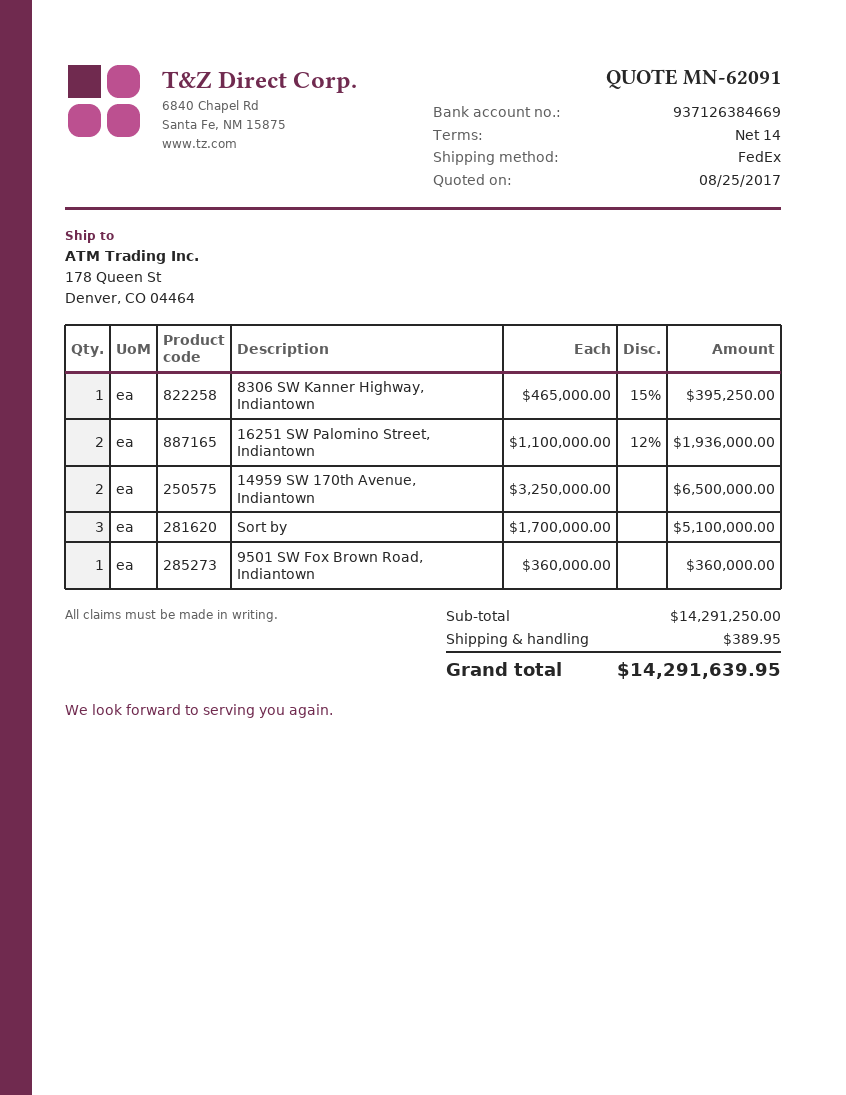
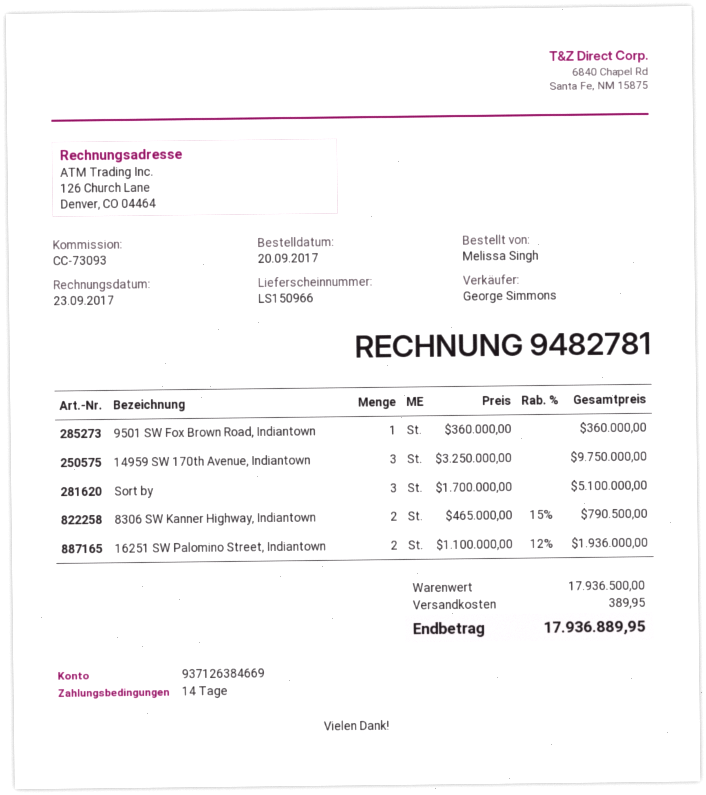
8306 SW Kanner Highway, Indiantown: 1 x 465000.00 - 15% = 395250.00 -> 2 x 465000.00 - 15% = 790500.00
14959 SW 170th Avenue, Indiantown: 2 x 3250000.00 = 6500000.00 -> 3 x 3250000.00 = 9750000.00
subtotal: 14291250.00 -> 17936500.00
total: 14291639.95 -> 17936889.95

